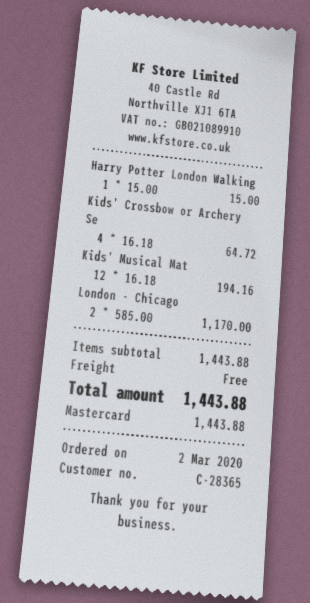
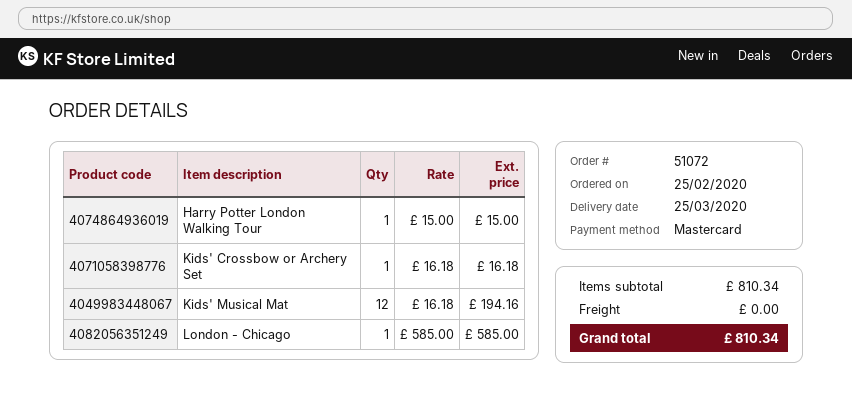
order date: 2020-03-02 -> 2020-02-25
Kids' Crossbow or Archery Se: 4 x 16.18 = 64.72 -> 1 x 16.18 = 16.18
London - Chicago: 2 x 585.00 = 1170.00 -> 1 x 585.00 = 585.00
subtotal: 1443.88 -> 810.34
total: 1443.88 -> 810.34

